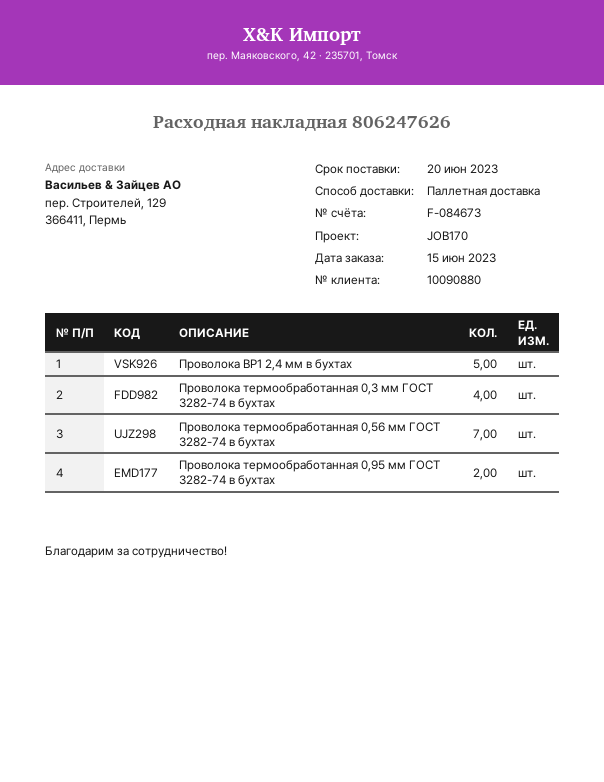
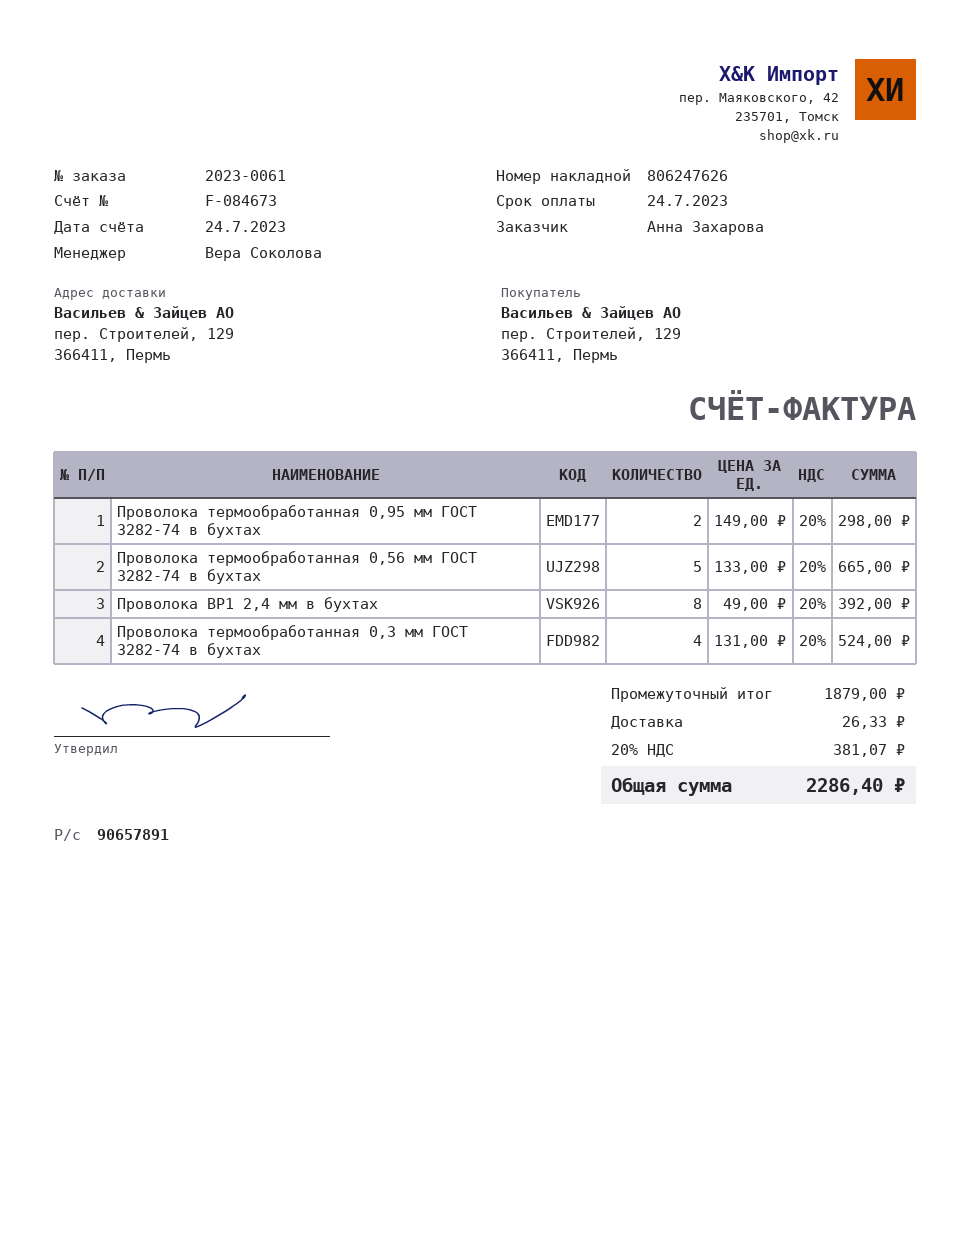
Проволока ВР1 2,4 мм в бухтах: 5 -> 8
Проволока термообработанная 0,56 мм ГОСТ 3282-74 в бухтах: 7 -> 5

